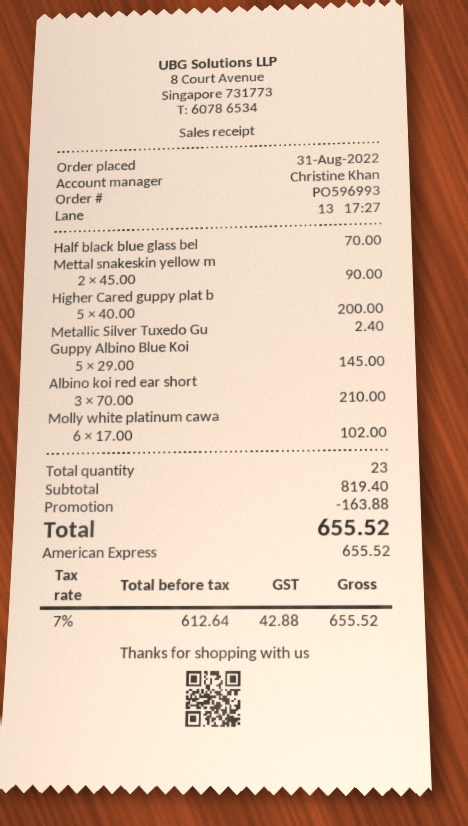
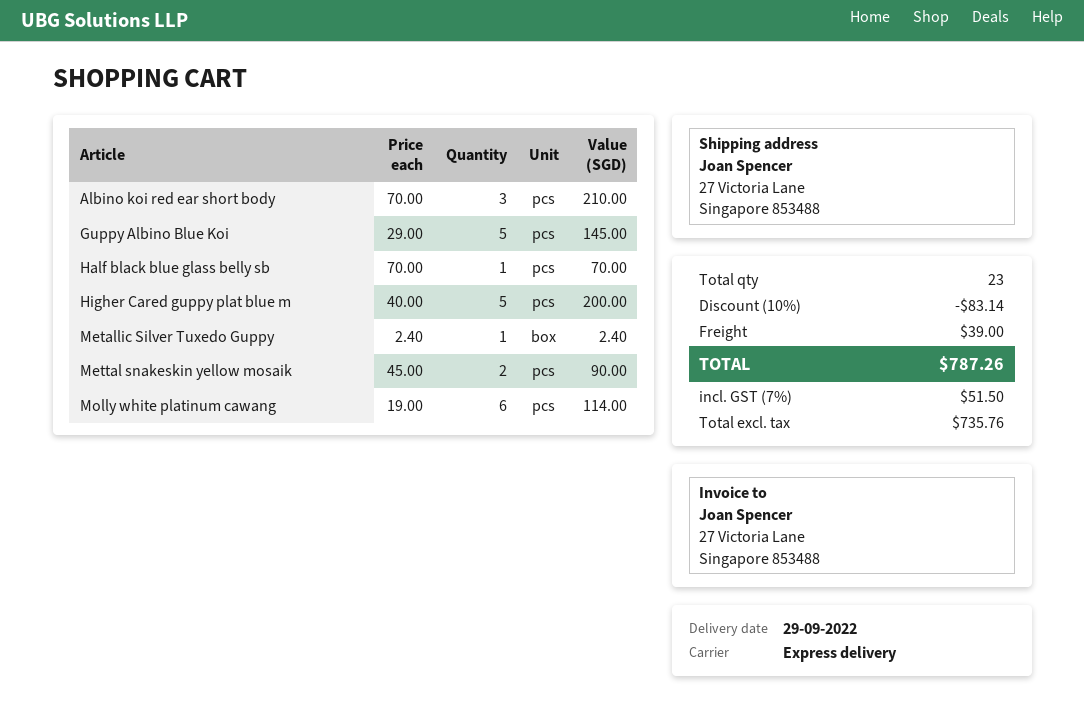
Molly white platinum cawa: 6 x 17.00 = 102.00 -> 6 x 19.00 = 114.00
discount: 163.88 -> 83.14
shipping: none -> 39.00
net: 612.64 -> 735.76
tax: 7% = 42.88 -> 7% = 51.50
total: 655.52 -> 787.26

